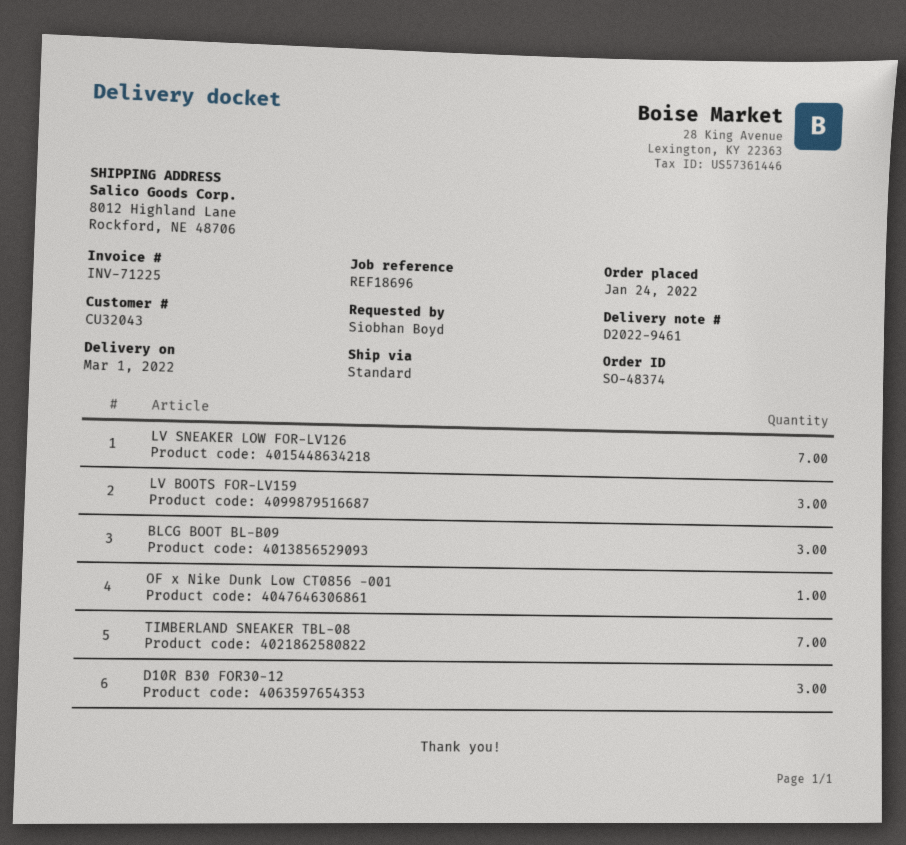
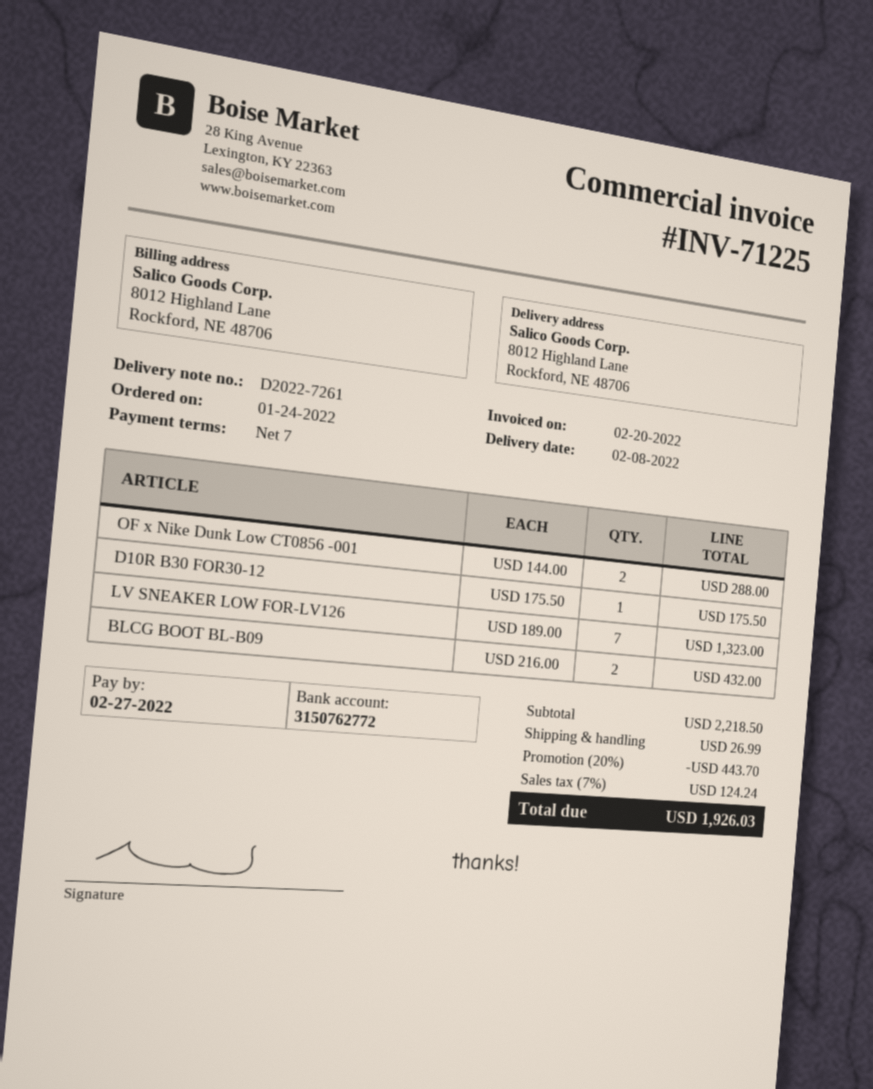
delivery note number: D2022-9461 -> D2022-7261
delivery date: 2022-03-01 -> 2022-02-08
LV BOOTS FOR-LV159: 3 -> none
BLCG BOOT BL-B09: 3 -> 2
OF x Nike Dunk Low CT0856 -001: 1 -> 2
TIMBERLAND SNEAKER TBL-08: 7 -> none
D10R B30 FOR30-12: 3 -> 1

